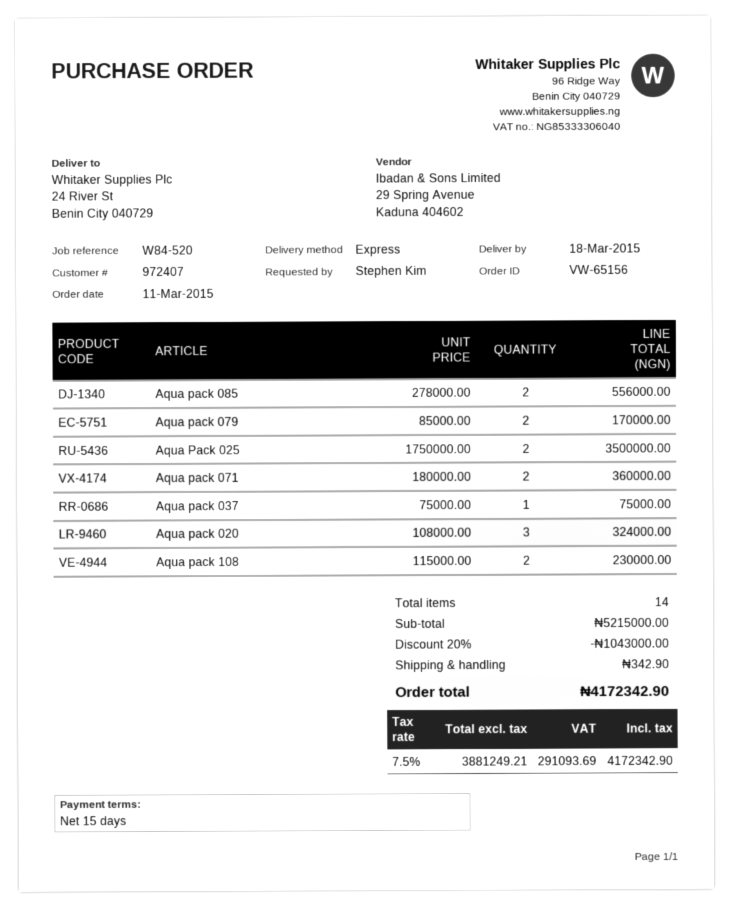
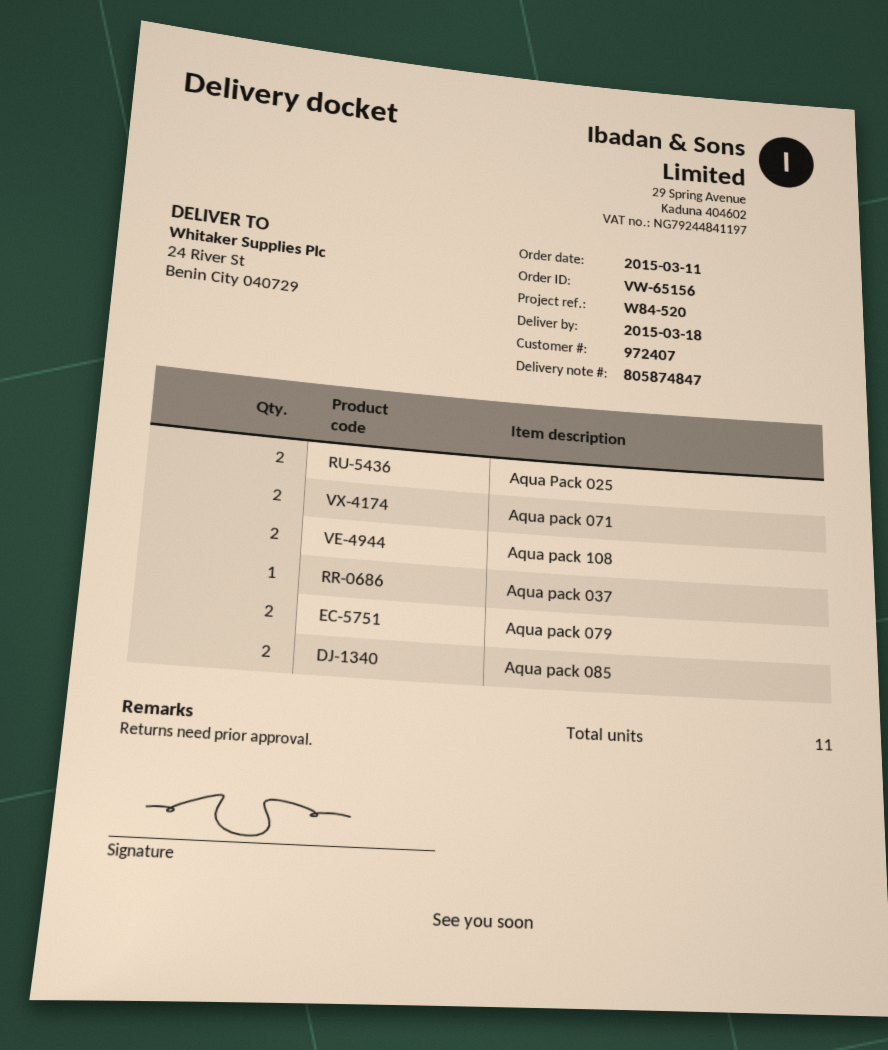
Aqua pack 020: 3 -> none
total quantity: 14 -> 11

